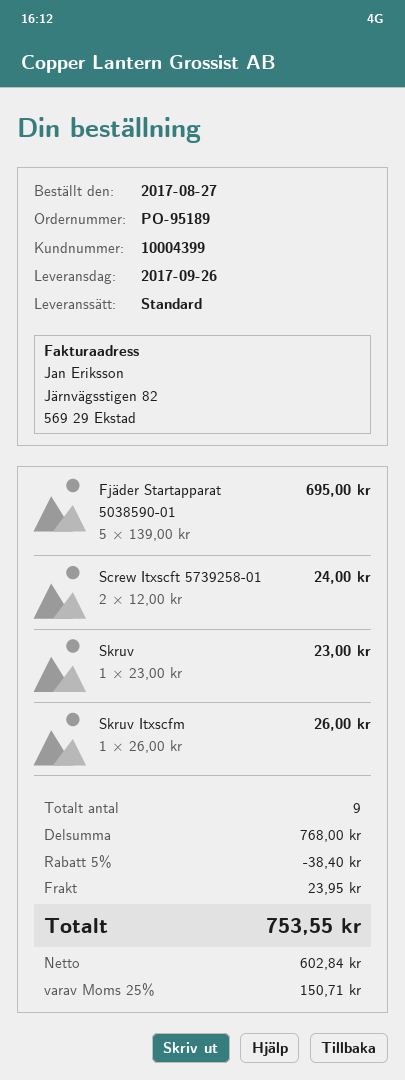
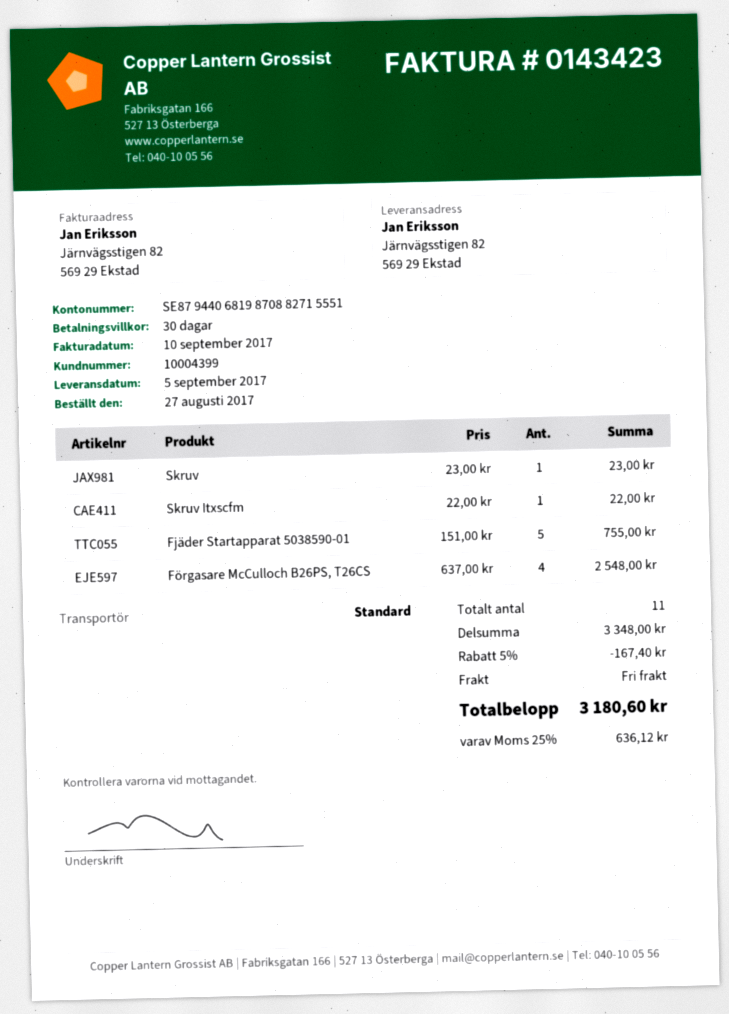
delivery date: 2017-09-26 -> 2017-09-05
Fjäder Startapparat 5038590-01: 5 x 139.00 = 695.00 -> 5 x 151.00 = 755.00
Screw Itxscft 5739258-01: 2 x 12.00 = 24.00 -> none
Skruv Itxscfm: 1 x 26.00 = 26.00 -> 1 x 22.00 = 22.00
Förgasare McCulloch B26PS, T26CS: none -> 4 x 637.00 = 2548.00
total quantity: 9 -> 11
subtotal: 768.00 -> 3348.00
discount: 5% = 38.40 -> 5% = 167.40
shipping: 23.95 -> 0.00
tax: 25% = 150.71 -> 25% = 636.12
total: 753.55 -> 3180.60

